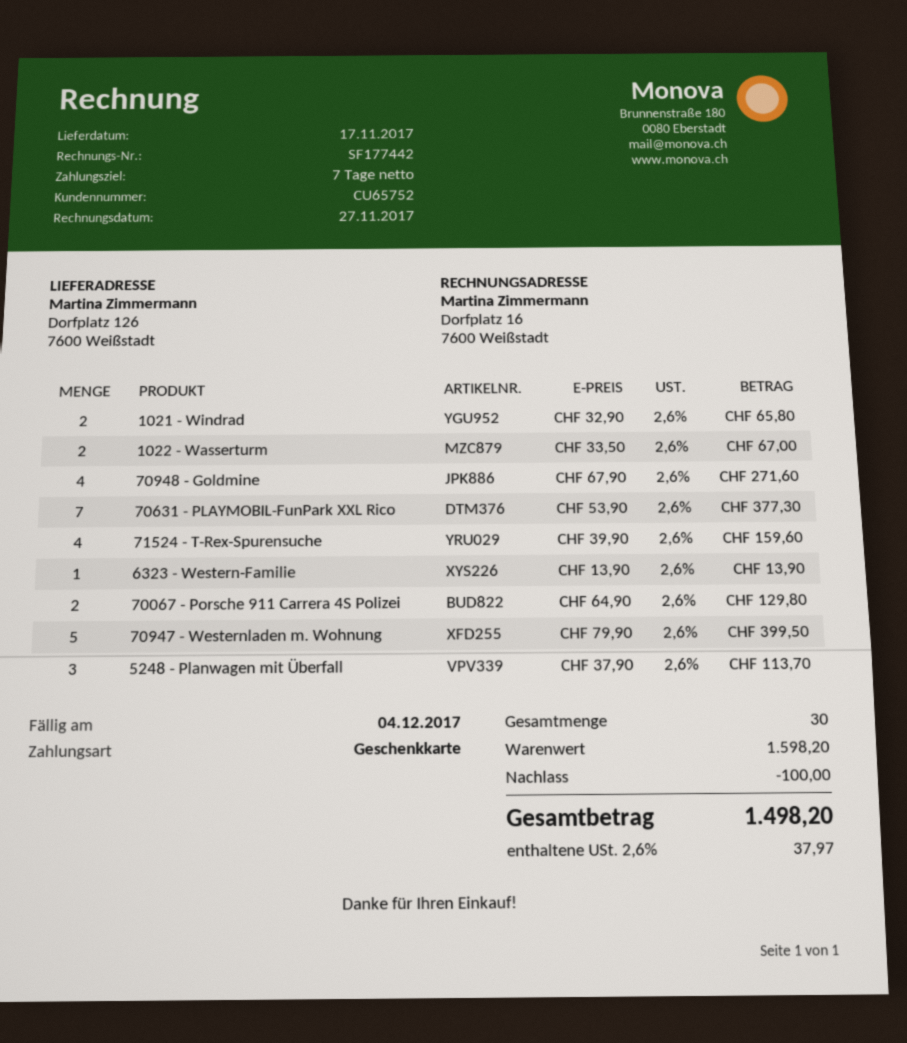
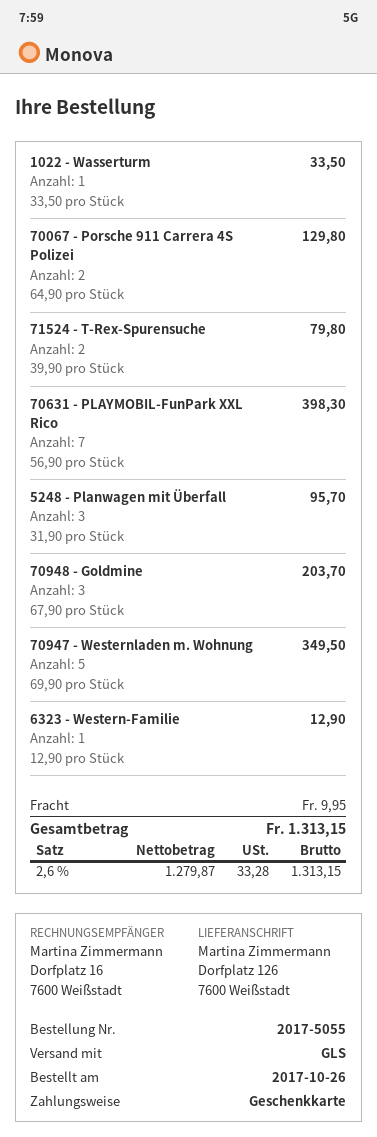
1021 - Windrad: 2 x 32.90 = 65.80 -> none
1022 - Wasserturm: 2 x 33.50 = 67.00 -> 1 x 33.50 = 33.50
70948 - Goldmine: 4 x 67.90 = 271.60 -> 3 x 67.90 = 203.70
70631 - PLAYMOBIL-FunPark XXL Rico: 7 x 53.90 = 377.30 -> 7 x 56.90 = 398.30
71524 - T-Rex-Spurensuche: 4 x 39.90 = 159.60 -> 2 x 39.90 = 79.80
6323 - Western-Familie: 1 x 13.90 = 13.90 -> 1 x 12.90 = 12.90
70947 - Westernladen m. Wohnung: 5 x 79.90 = 399.50 -> 5 x 69.90 = 349.50
5248 - Planwagen mit Überfall: 3 x 37.90 = 113.70 -> 3 x 31.90 = 95.70
discount: 100.00 -> none
shipping: none -> 9.95
tax: 2.6% = 37.97 -> 2.6% = 33.28
total: 1498.20 -> 1313.15

